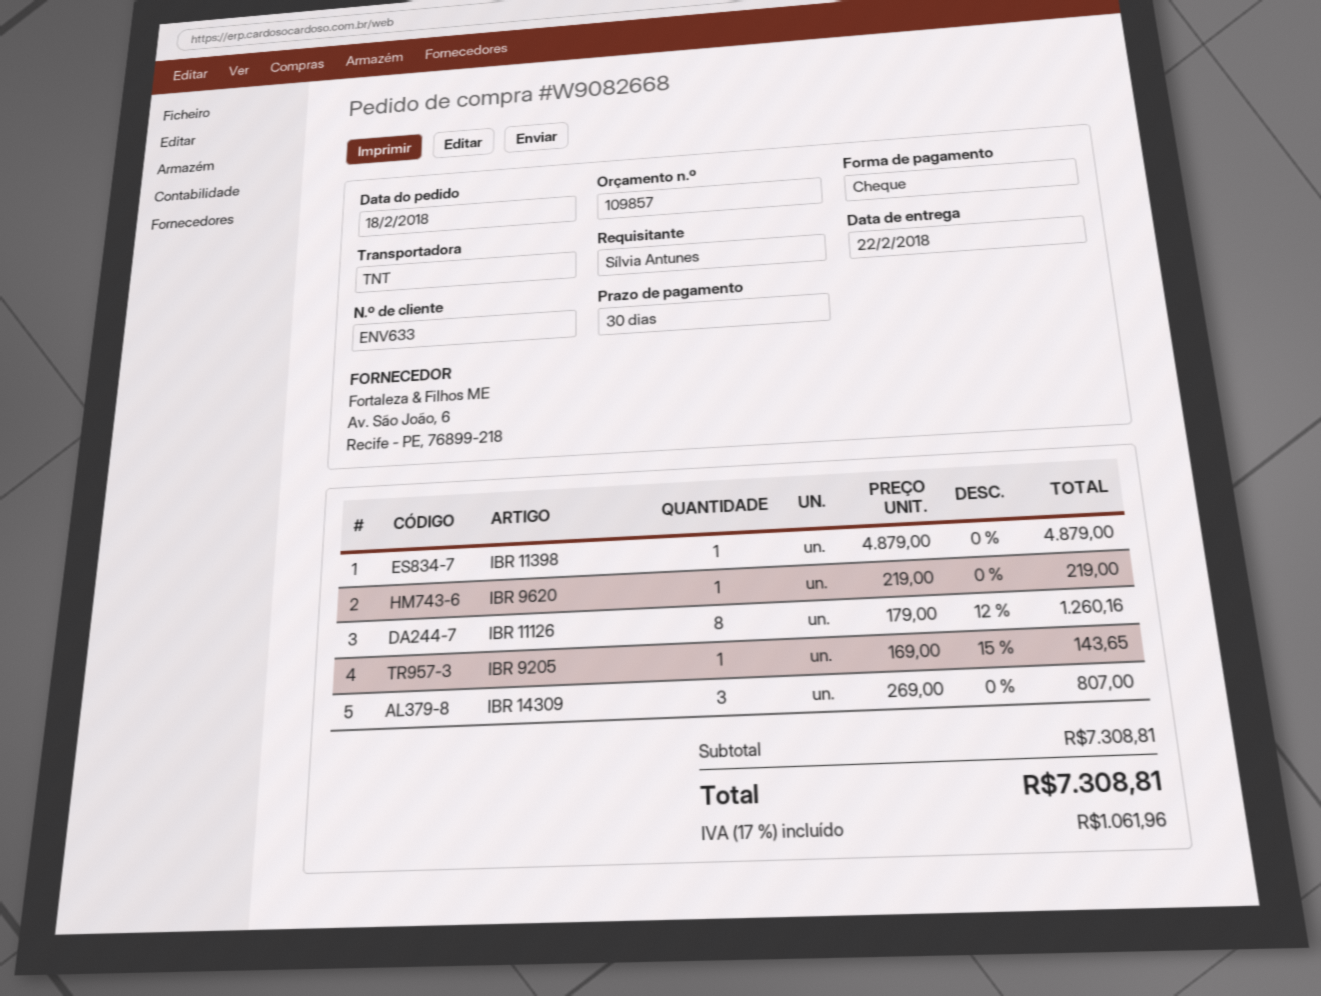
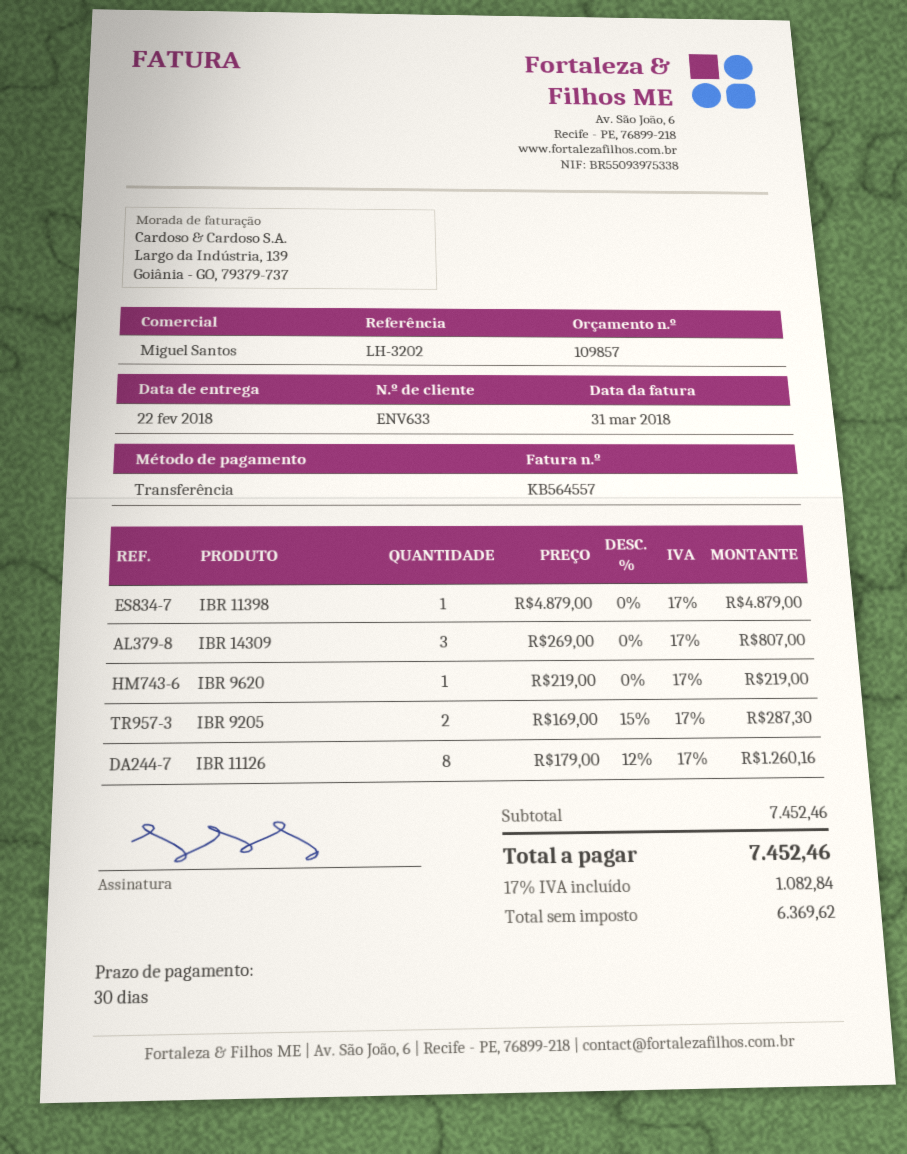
payment method: cheque -> bank transfer
IBR 9205: 1 x 169.00 - 15% = 143.65 -> 2 x 169.00 - 15% = 287.30
subtotal: 7308.81 -> 7452.46
tax: 17% = 1061.96 -> 17% = 1082.84
total: 7308.81 -> 7452.46

